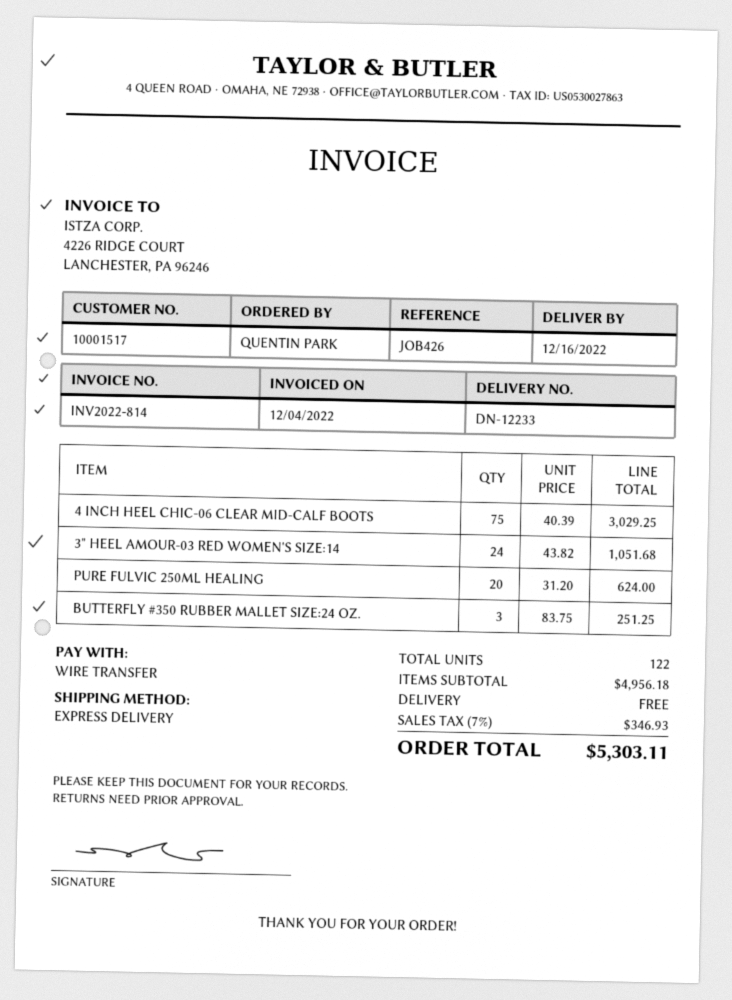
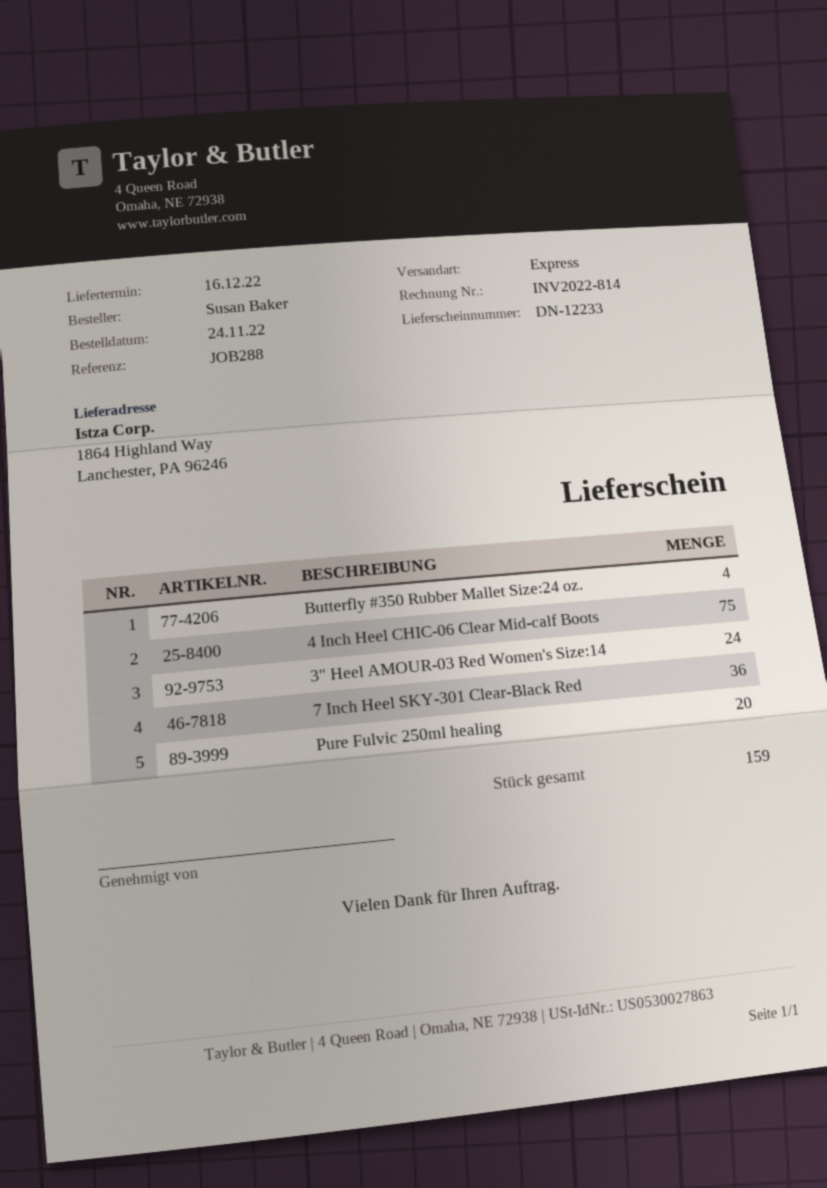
reference: JOB426 -> JOB288
ordered by: QUENTIN PARK -> Susan Baker
BUTTERFLY #350 RUBBER MALLET SIZE:24 OZ.: 3 -> 4
7 Inch Heel SKY-301 Clear-Black Red: none -> 36
total quantity: 122 -> 159

